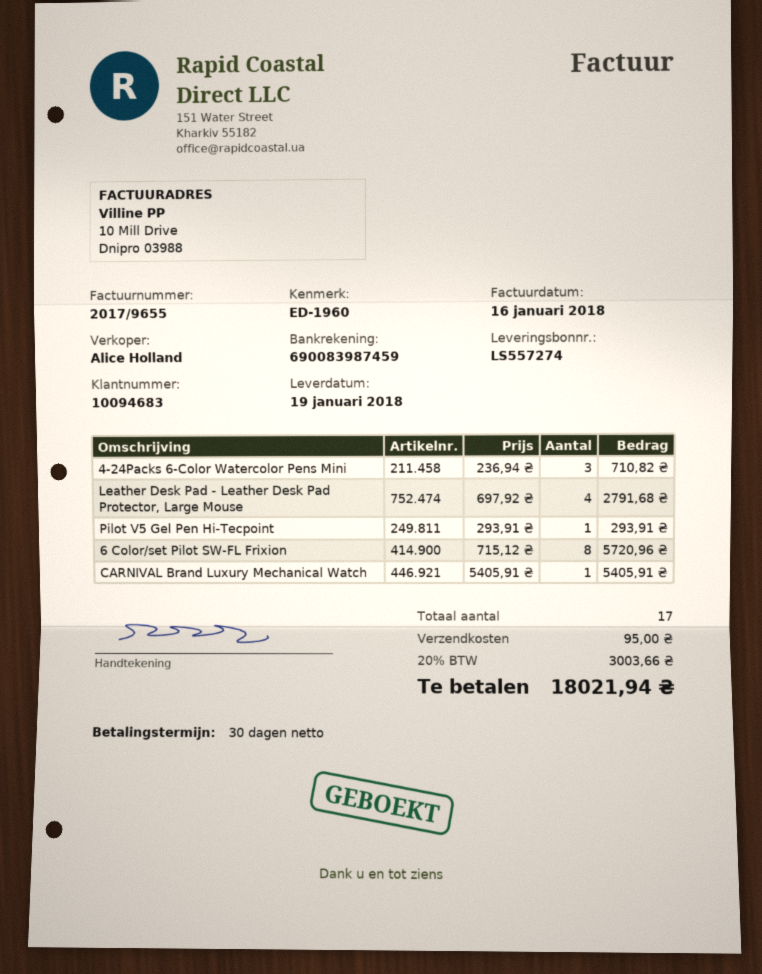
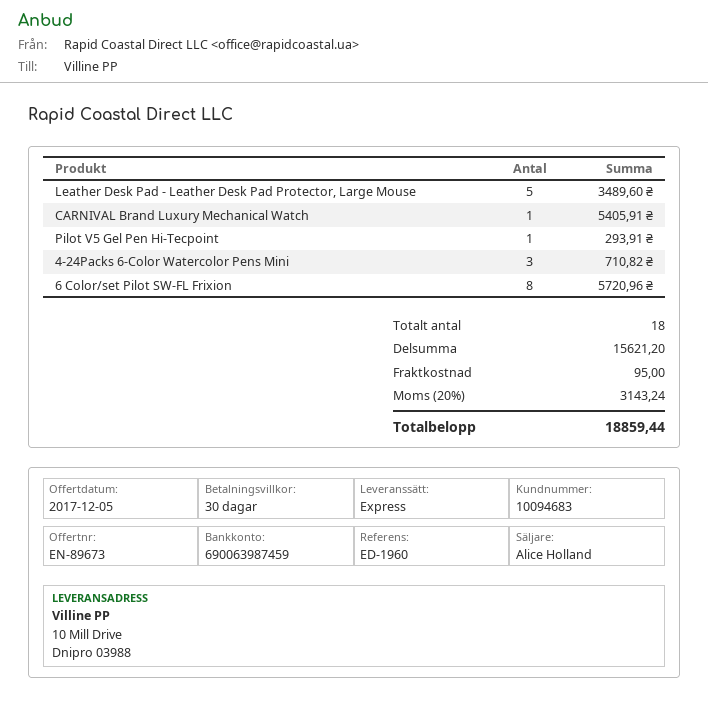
bank account: 690083987459 -> 690063987459
Leather Desk Pad - Leather Desk Pad Protector, Large Mouse: 4 for 2791.68 -> 5 for 3489.60
total quantity: 17 -> 18
tax: 20% = 3003.66 -> 20% = 3143.24
total: 18021.94 -> 18859.44

